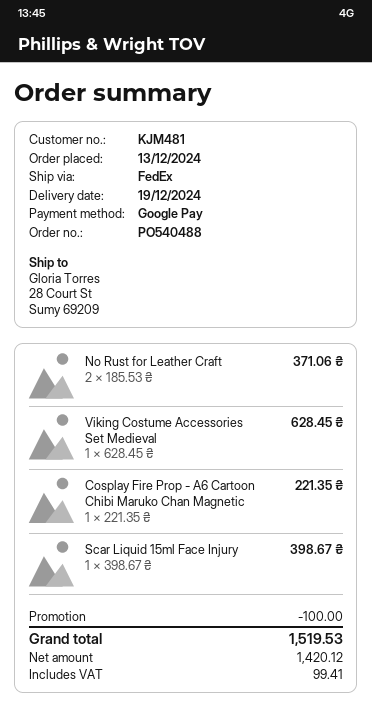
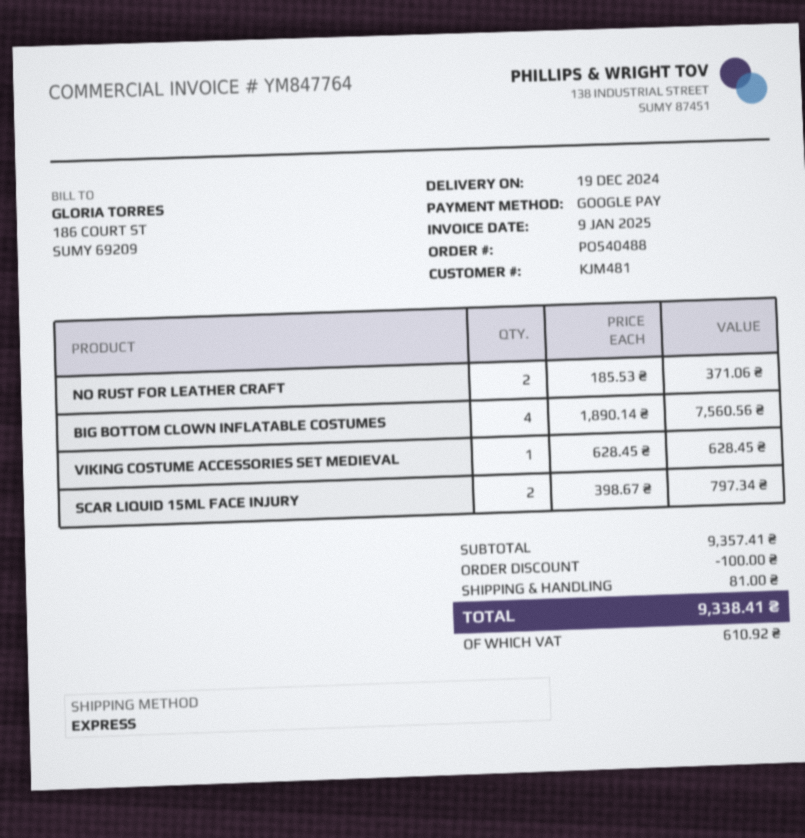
shipping method: FedEx -> express
Cosplay Fire Prop - A6 Cartoon Chibi Maruko Chan Magnetic: 1 x 221.35 = 221.35 -> none
Scar Liquid 15ml Face Injury: 1 x 398.67 = 398.67 -> 2 x 398.67 = 797.34
BIG BOTTOM CLOWN INFLATABLE COSTUMES: none -> 4 x 1890.14 = 7560.56
shipping: none -> 81.00
tax: 99.41 -> 610.92
total: 1519.53 -> 9338.41

